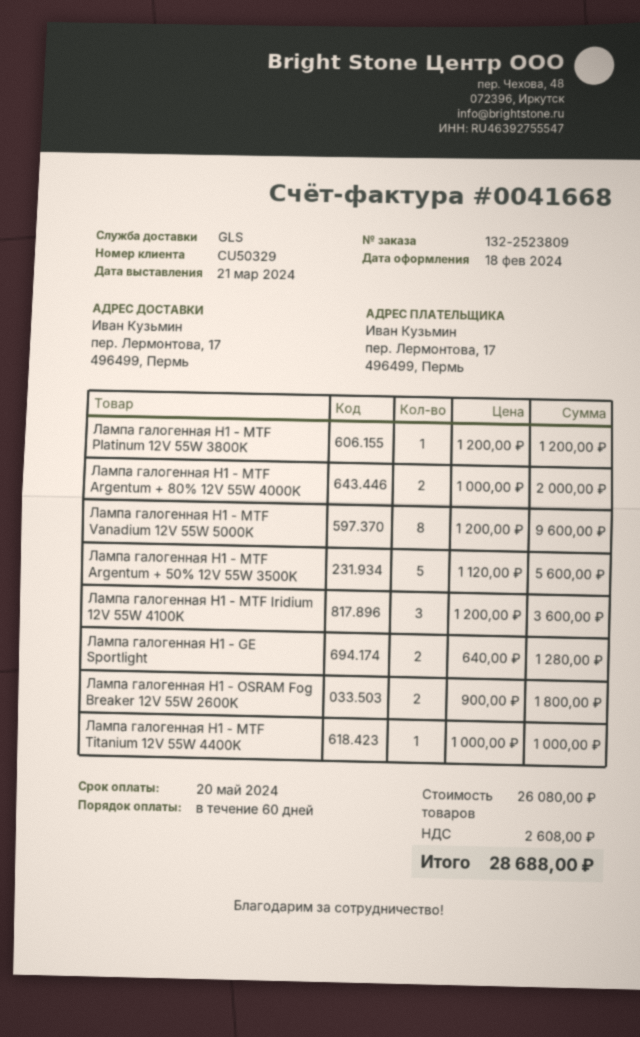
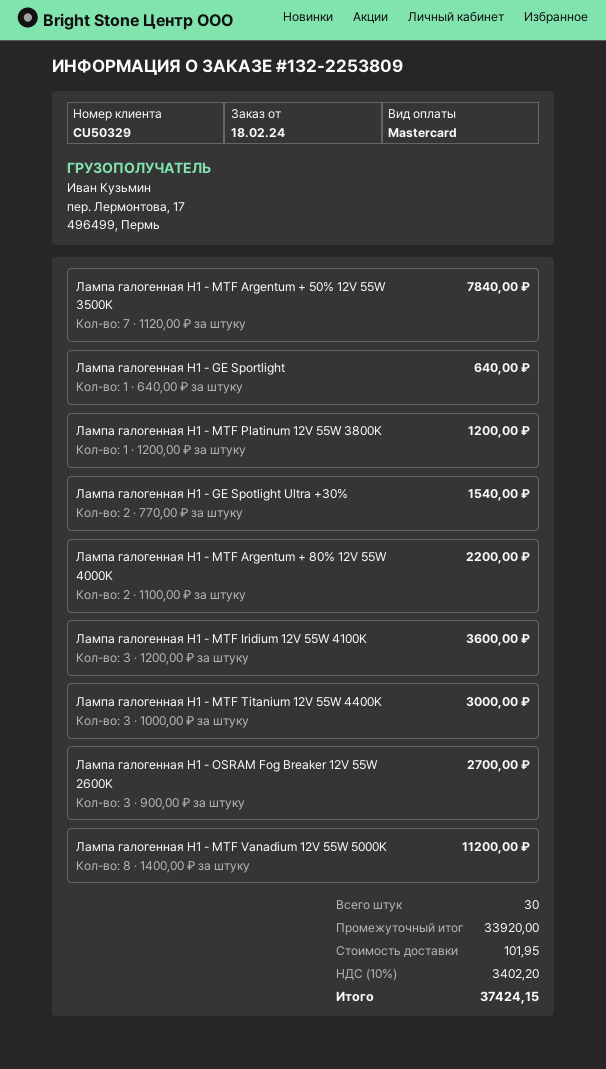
order number: 132-2523809 -> 132-2253809
Лампа галогенная H1 - MTF Argentum + 80% 12V 55W 4000K: 2 x 1000.00 = 2000.00 -> 2 x 1100.00 = 2200.00
Лампа галогенная H1 - MTF Vanadium 12V 55W 5000K: 8 x 1200.00 = 9600.00 -> 8 x 1400.00 = 11200.00
Лампа галогенная H1 - MTF Argentum + 50% 12V 55W 3500K: 5 x 1120.00 = 5600.00 -> 7 x 1120.00 = 7840.00
Лампа галогенная H1 - GE Sportlight: 2 x 640.00 = 1280.00 -> 1 x 640.00 = 640.00
Лампа галогенная H1 - OSRAM Fog Breaker 12V 55W 2600K: 2 x 900.00 = 1800.00 -> 3 x 900.00 = 2700.00
Лампа галогенная H1 - MTF Titanium 12V 55W 4400K: 1 x 1000.00 = 1000.00 -> 3 x 1000.00 = 3000.00
Лампа галогенная H1 - GE Spotlight Ultra +30%: none -> 2 x 770.00 = 1540.00
subtotal: 26080.00 -> 33920.00
shipping: none -> 101.95
tax: 2608.00 -> 3402.20
total: 28688.00 -> 37424.15

